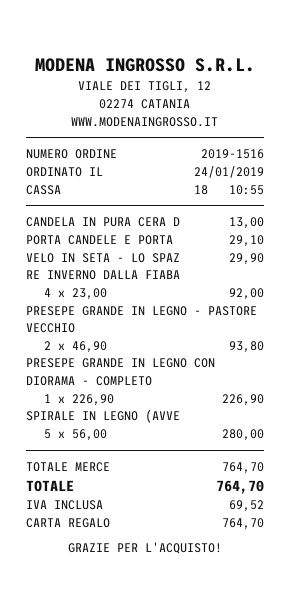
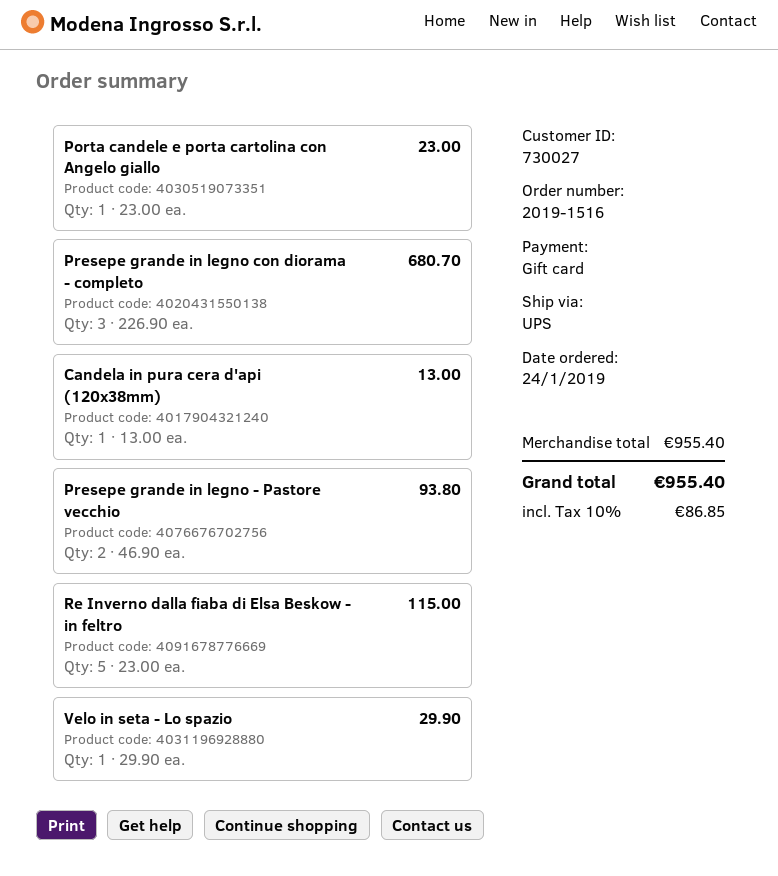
PORTA CANDELE E PORTA: 1 x 29.10 = 29.10 -> 1 x 23.00 = 23.00
RE INVERNO DALLA FIABA: 4 x 23.00 = 92.00 -> 5 x 23.00 = 115.00
PRESEPE GRANDE IN LEGNO CON DIORAMA - COMPLETO: 1 x 226.90 = 226.90 -> 3 x 226.90 = 680.70
SPIRALE IN LEGNO (AVVE: 5 x 56.00 = 280.00 -> none
subtotal: 764.70 -> 955.40
tax: 69.52 -> 86.85
total: 764.70 -> 955.40

